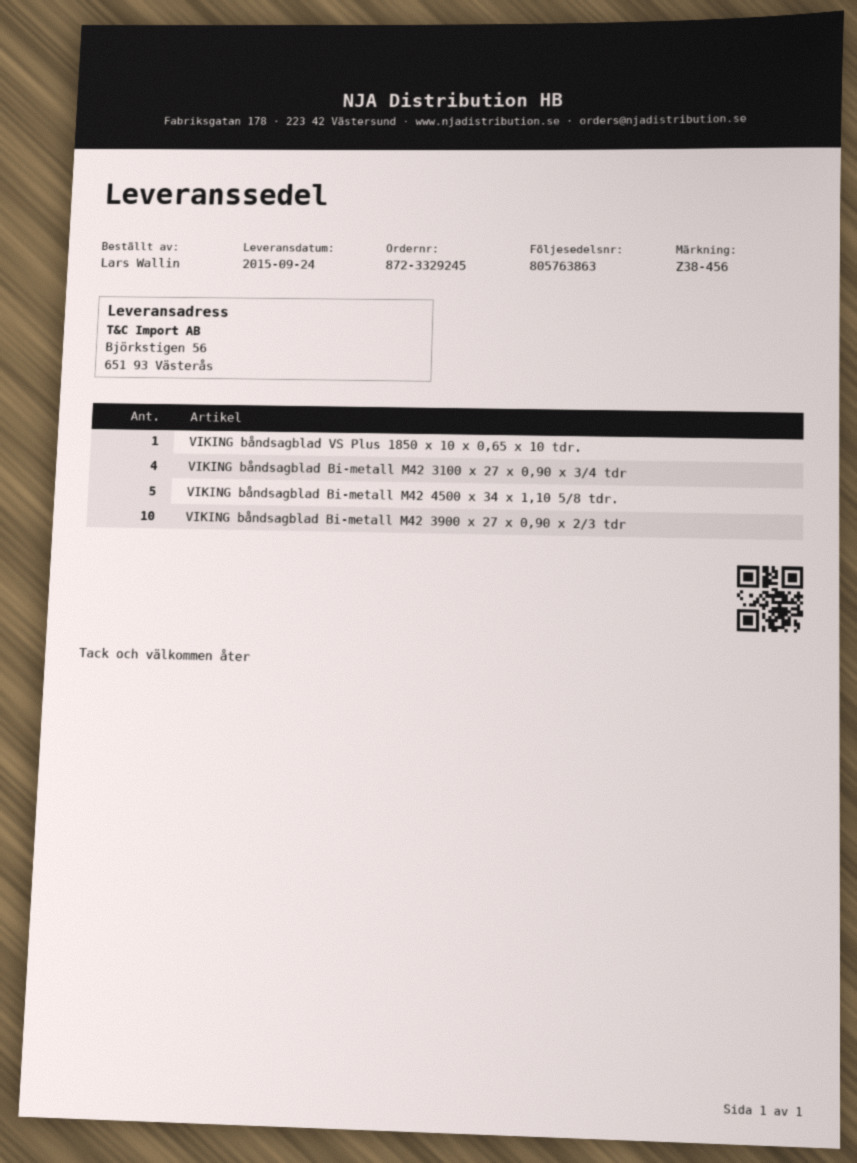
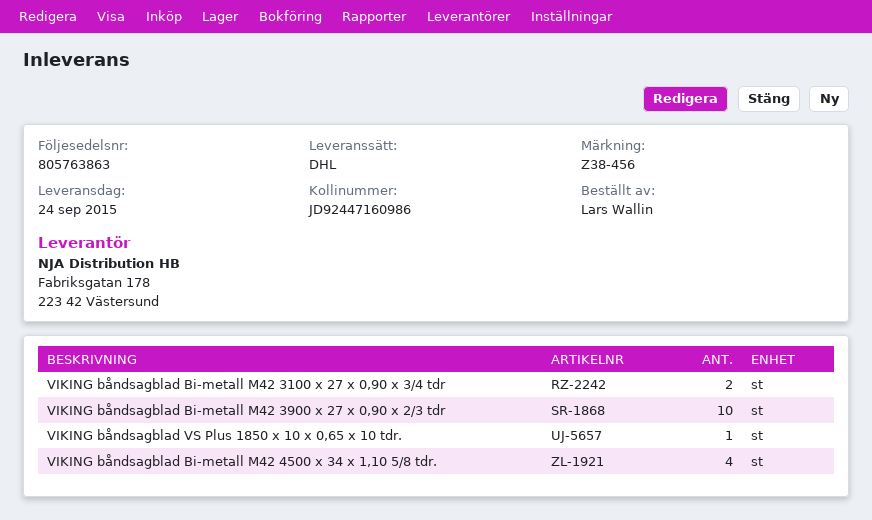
VIKING båndsagblad Bi-metall M42 3100 x 27 x 0,90 x 3/4 tdr: 4 -> 2
VIKING båndsagblad Bi-metall M42 4500 x 34 x 1,10 5/8 tdr.: 5 -> 4

